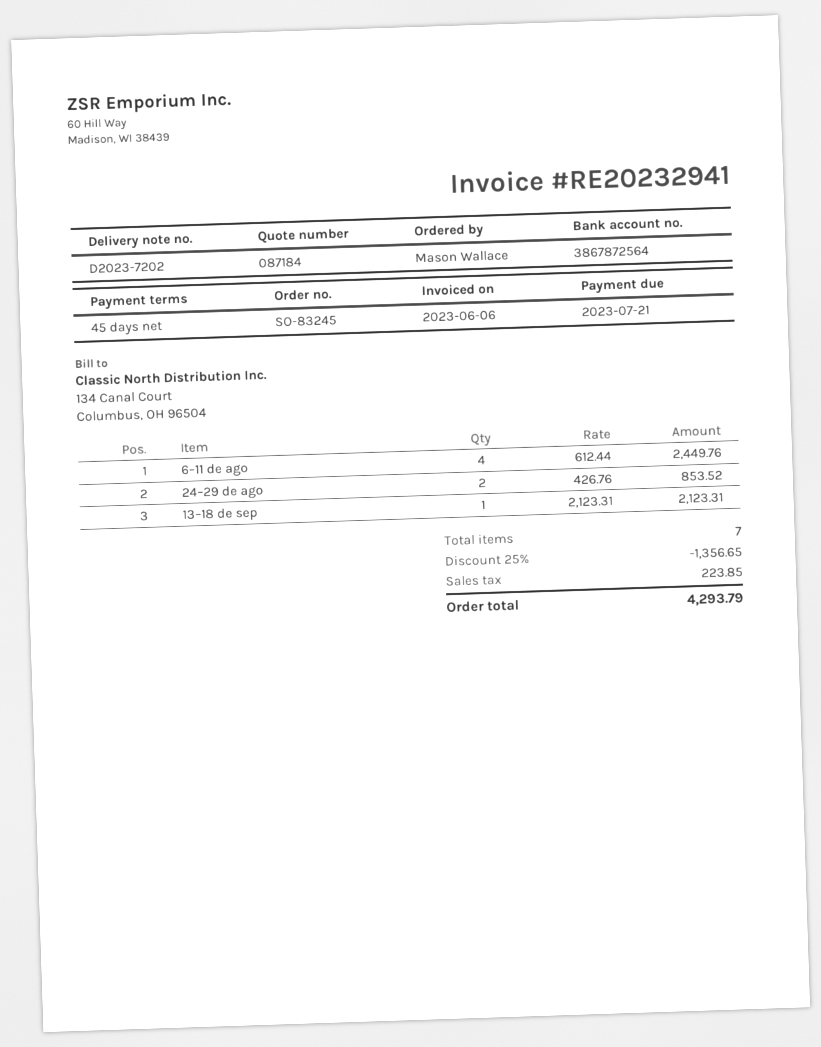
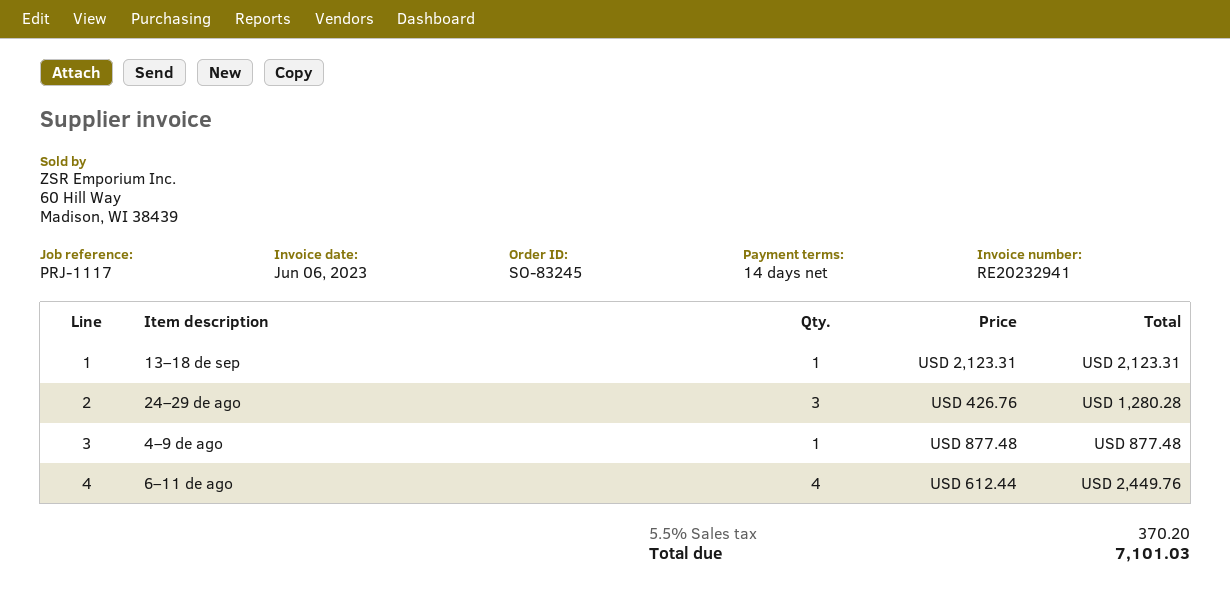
payment terms: 45 days -> 14 days
24–29 de ago: 2 x 426.76 = 853.52 -> 3 x 426.76 = 1280.28
4–9 de ago: none -> 1 x 877.48 = 877.48
discount: 25% = 1356.65 -> none
tax: 223.85 -> 370.20
total: 4293.79 -> 7101.03

